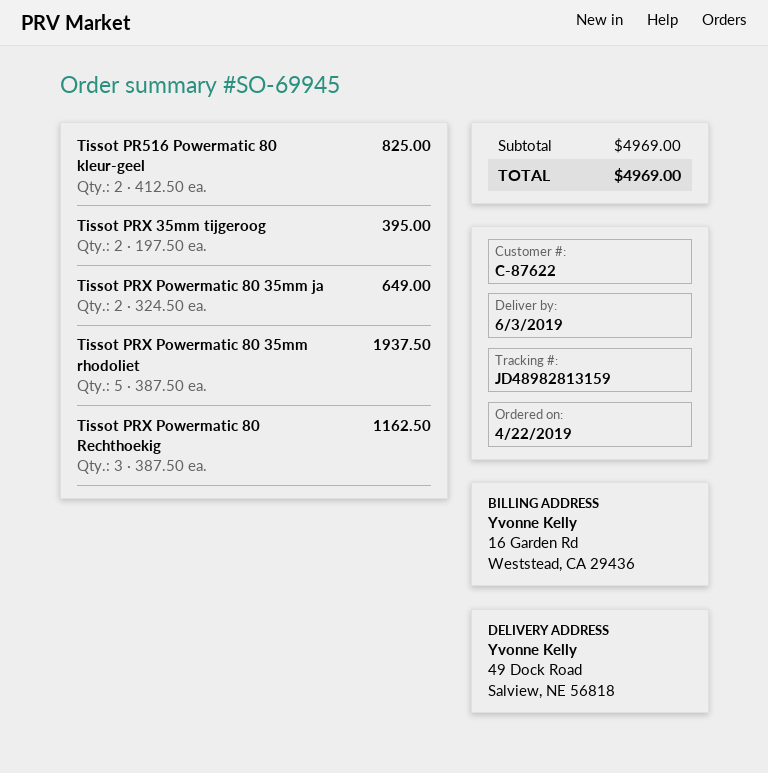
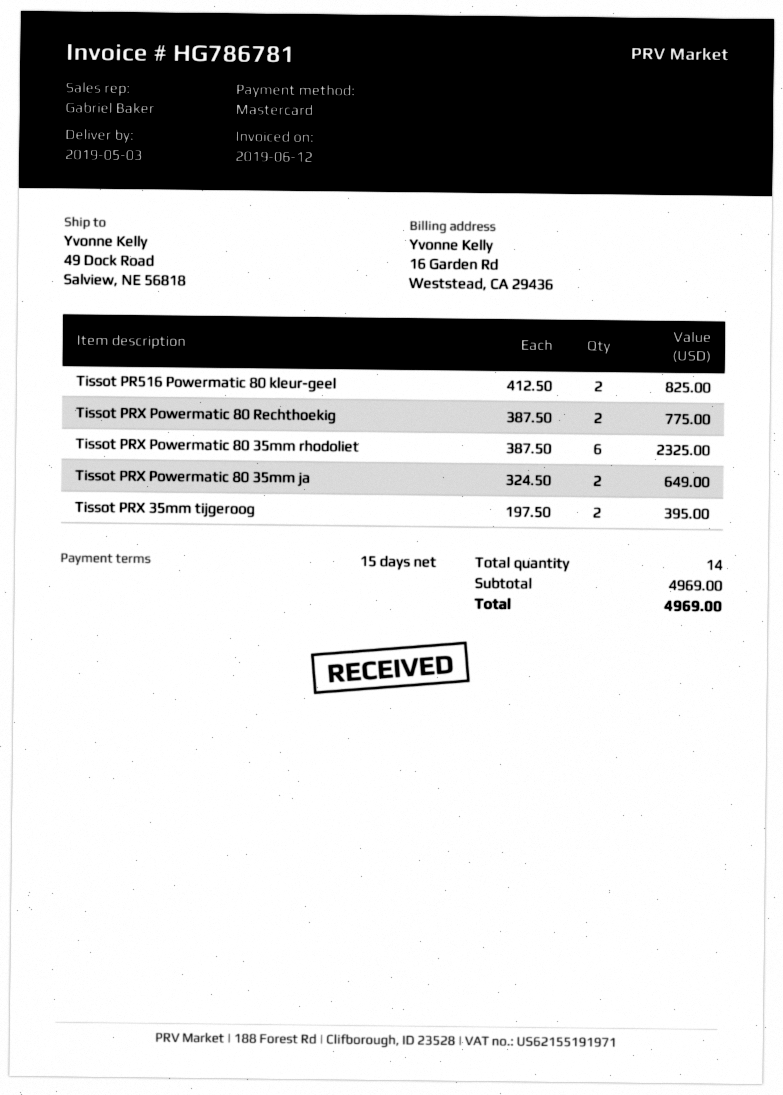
delivery date: 2019-06-03 -> 2019-05-03
Tissot PRX Powermatic 80 35mm rhodoliet: 5 x 387.50 = 1937.50 -> 6 x 387.50 = 2325.00
Tissot PRX Powermatic 80 Rechthoekig: 3 x 387.50 = 1162.50 -> 2 x 387.50 = 775.00

